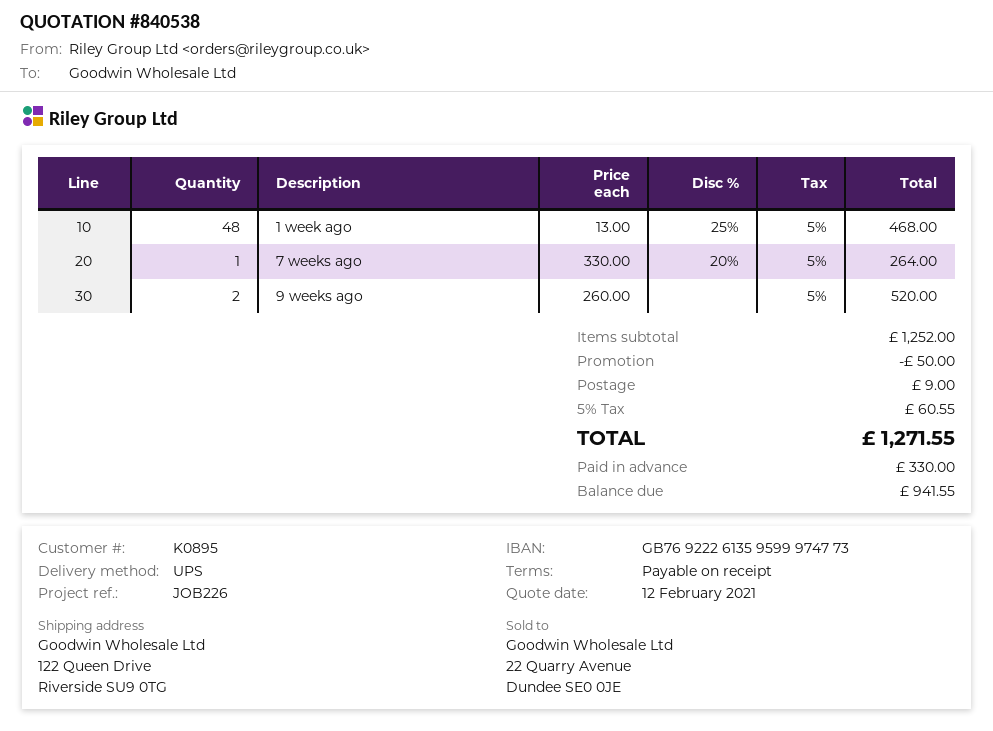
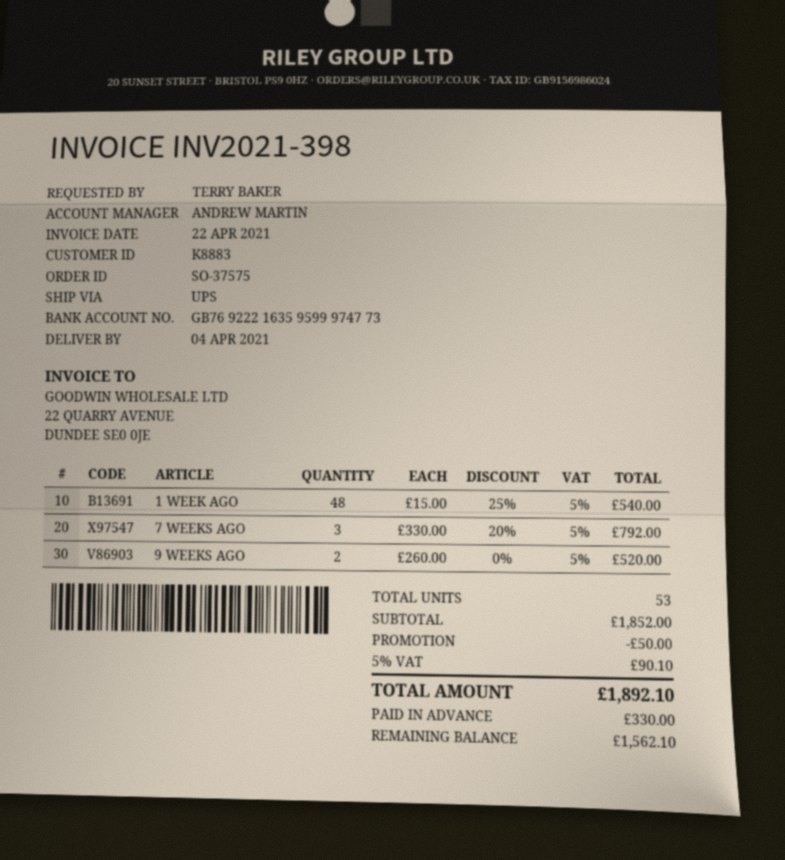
customer number: K0895 -> K8883
bank account: GB76922261359599974773 -> GB76922216359599974773
1 week ago: 48 x 13.00 - 25% = 468.00 -> 48 x 15.00 - 25% = 540.00
7 weeks ago: 1 x 330.00 - 20% = 264.00 -> 3 x 330.00 - 20% = 792.00
subtotal: 1252.00 -> 1852.00
shipping: 9.00 -> none
tax: 5% = 60.55 -> 5% = 90.10
total: 1271.55 -> 1892.10
balance: 941.55 -> 1562.10

